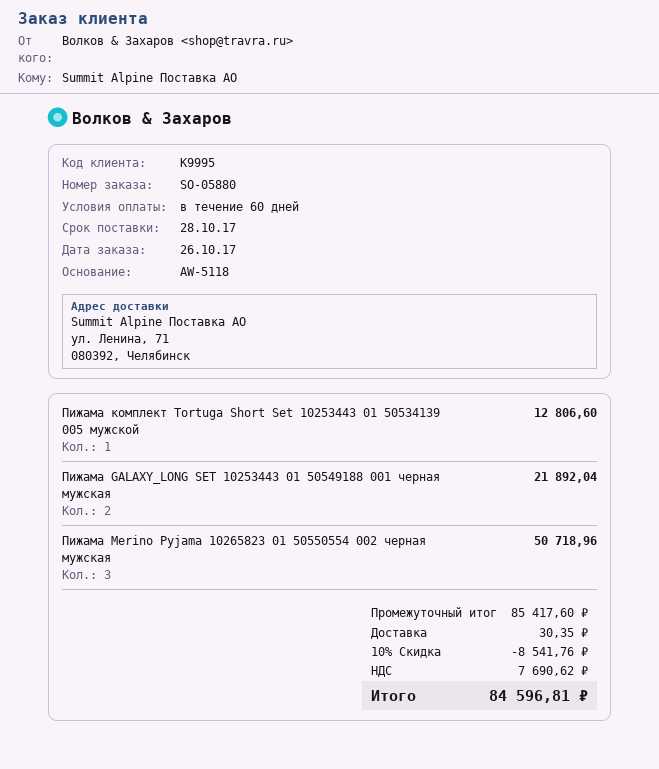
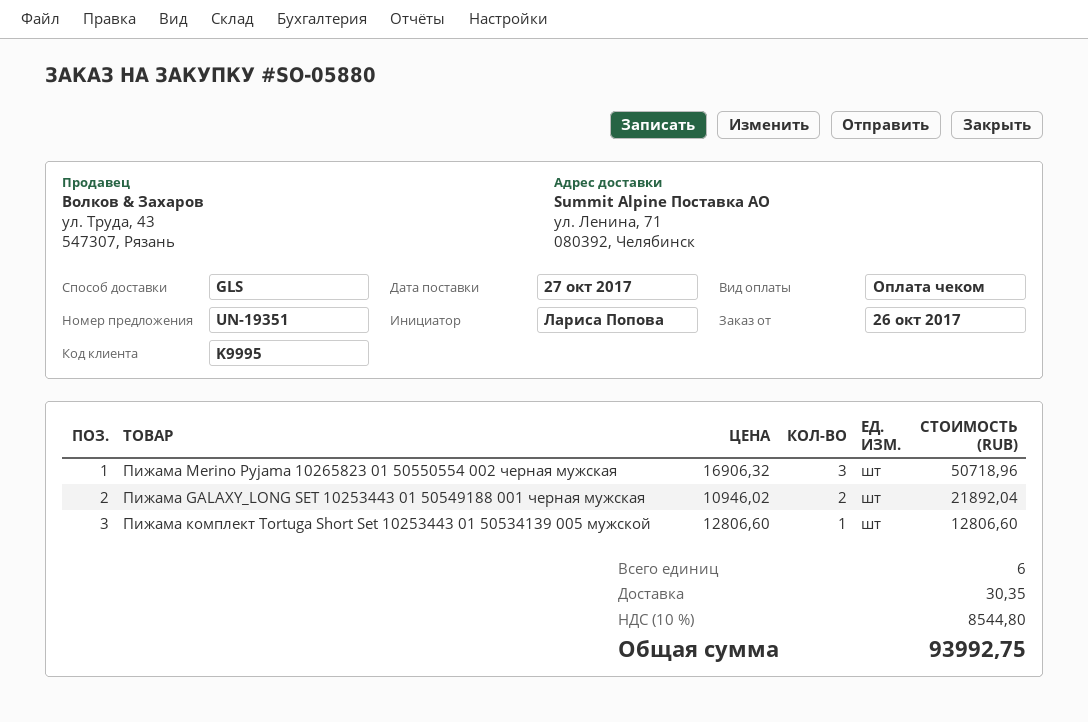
delivery date: 2017-10-28 -> 2017-10-27
discount: 10% = 8541.76 -> none
tax: 7690.62 -> 8544.80
total: 84596.81 -> 93992.75

